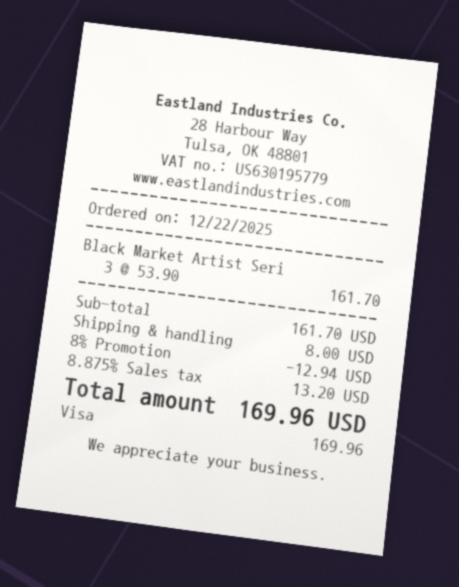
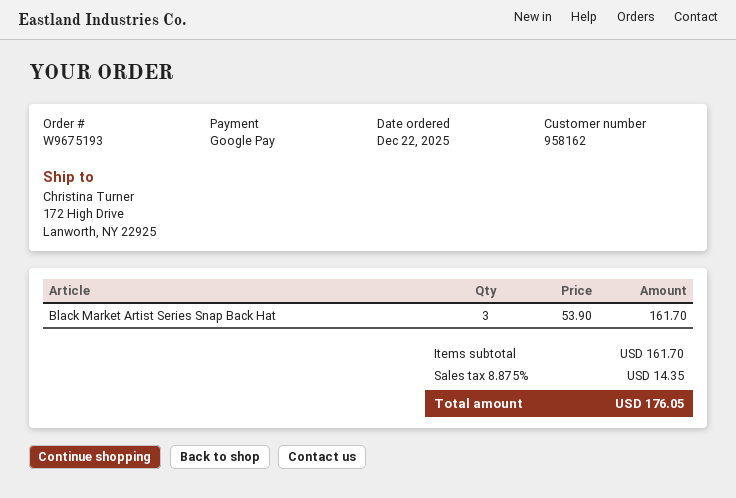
payment method: Visa -> Google Pay
discount: 8% = 12.94 -> none
shipping: 8.00 -> none
tax: 8.875% = 13.20 -> 8.875% = 14.35
total: 169.96 -> 176.05

